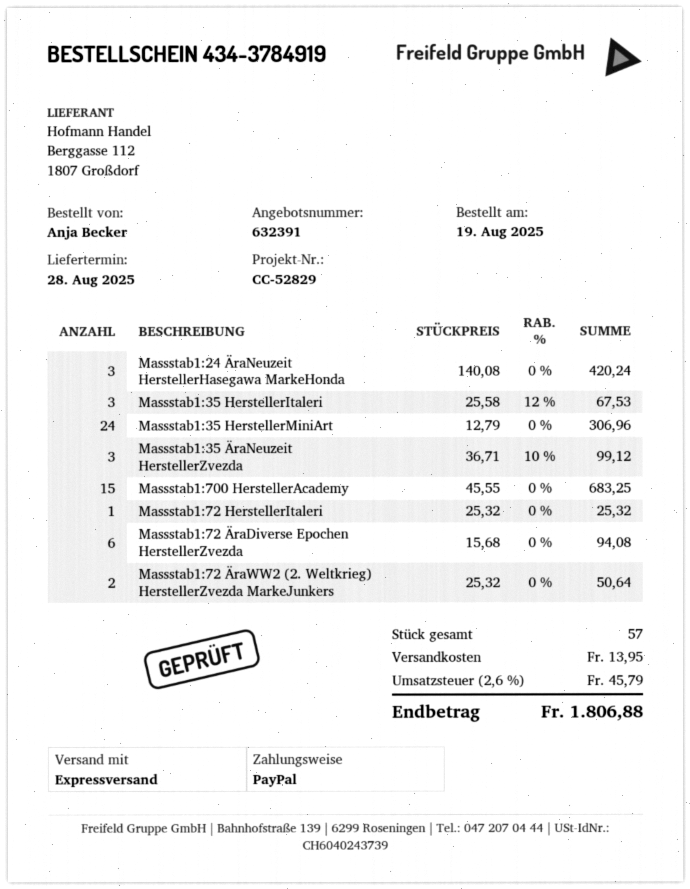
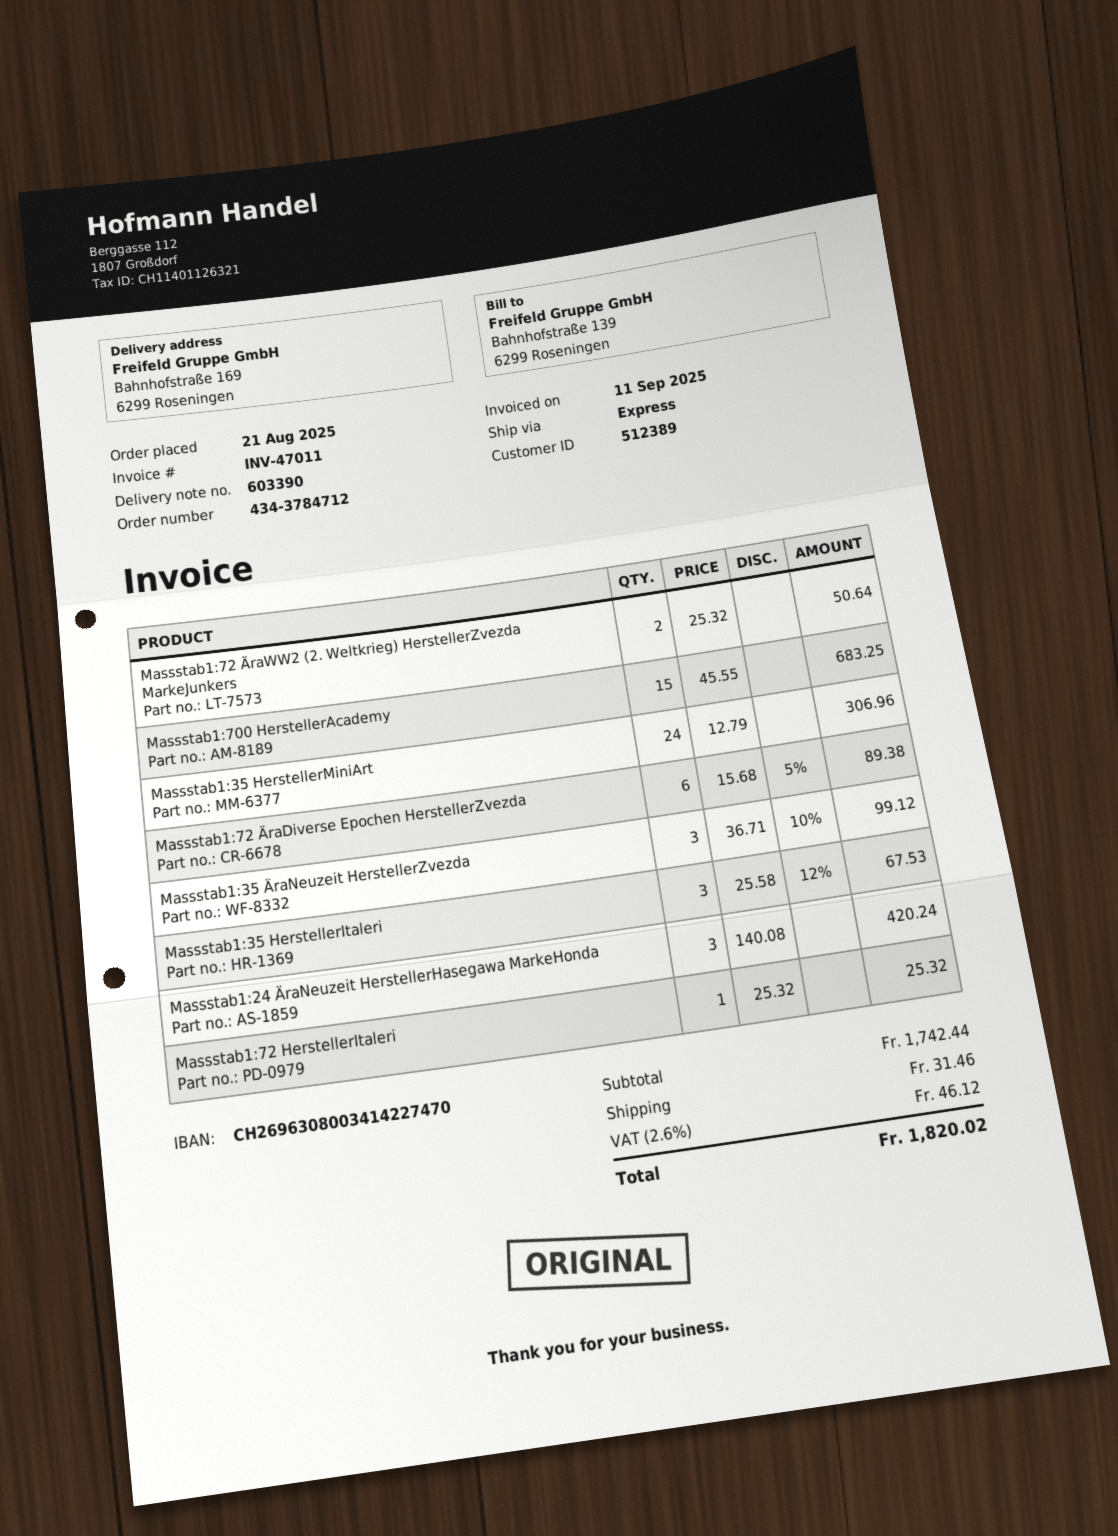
order number: 434-3784919 -> 434-3784712
order date: 2025-08-19 -> 2025-08-21
Massstab1:72 ÄraDiverse Epochen HerstellerZvezda: 6 x 15.68 = 94.08 -> 6 x 15.68 - 5% = 89.38
shipping: 13.95 -> 31.46
tax: 2.6% = 45.79 -> 2.6% = 46.12
total: 1806.88 -> 1820.02

